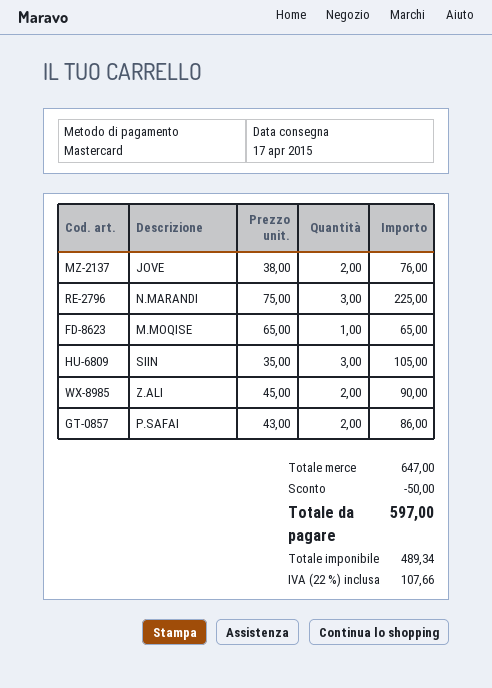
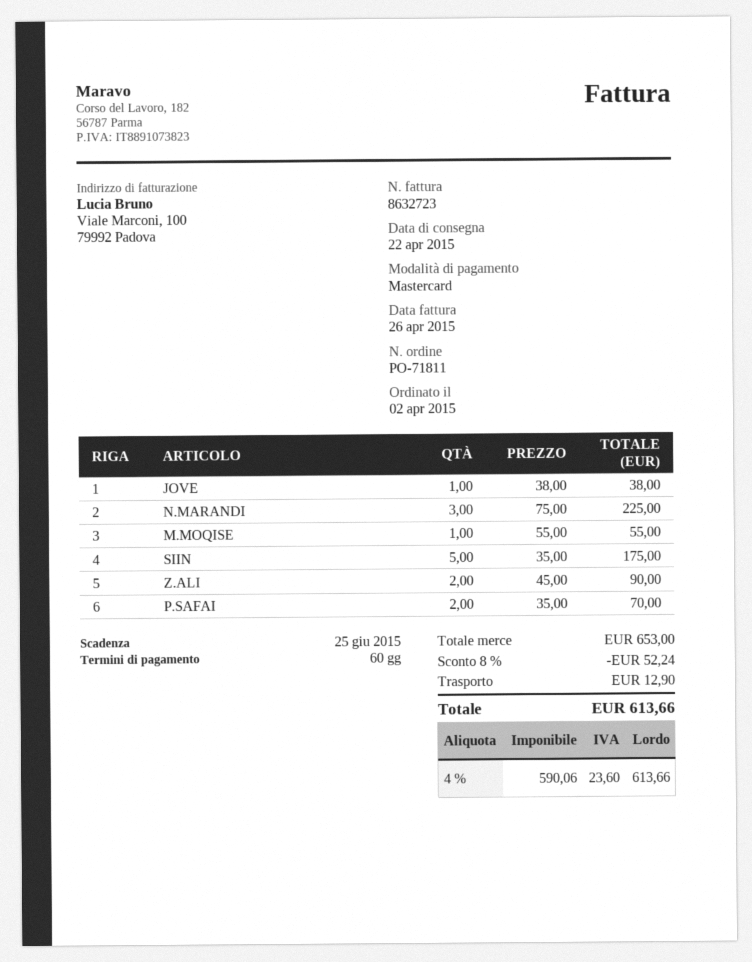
delivery date: 2015-04-17 -> 2015-04-22
JOVE: 2 x 38.00 = 76.00 -> 1 x 38.00 = 38.00
M.MOQISE: 1 x 65.00 = 65.00 -> 1 x 55.00 = 55.00
SIIN: 3 x 35.00 = 105.00 -> 5 x 35.00 = 175.00
P.SAFAI: 2 x 43.00 = 86.00 -> 2 x 35.00 = 70.00
subtotal: 647.00 -> 653.00
discount: 50.00 -> 52.24
shipping: none -> 12.90
net: 489.34 -> 590.06
tax: 22% = 107.66 -> 4% = 23.60
total: 597.00 -> 613.66

